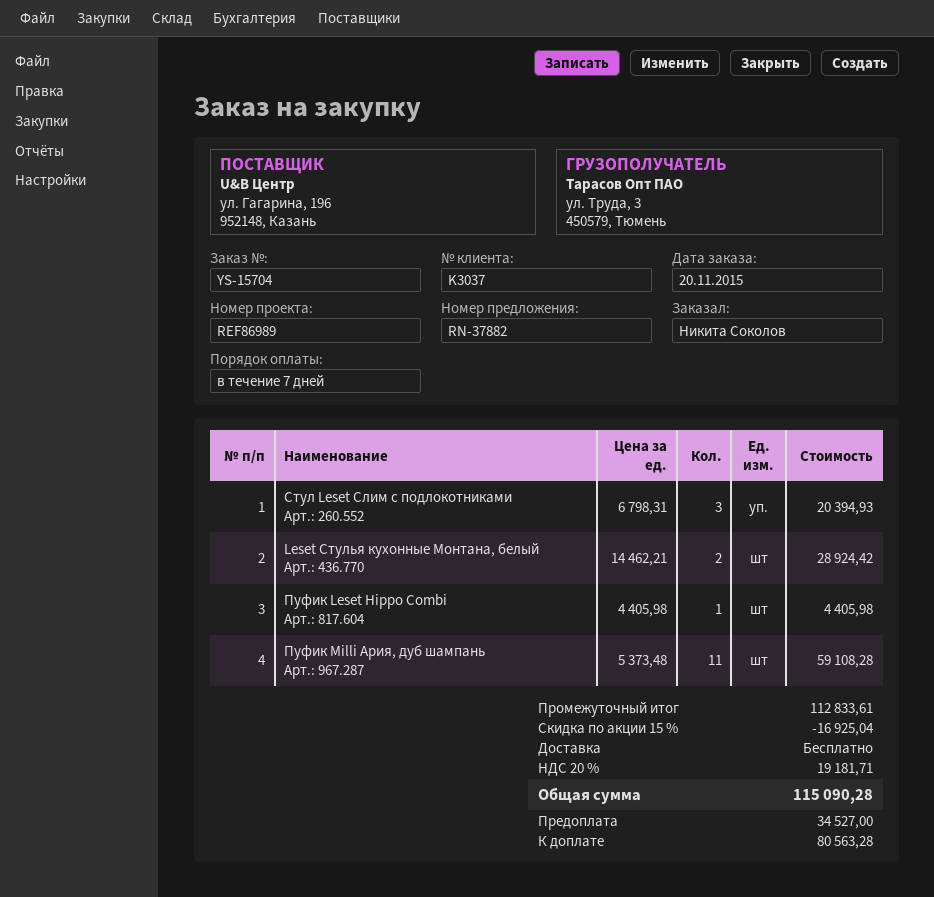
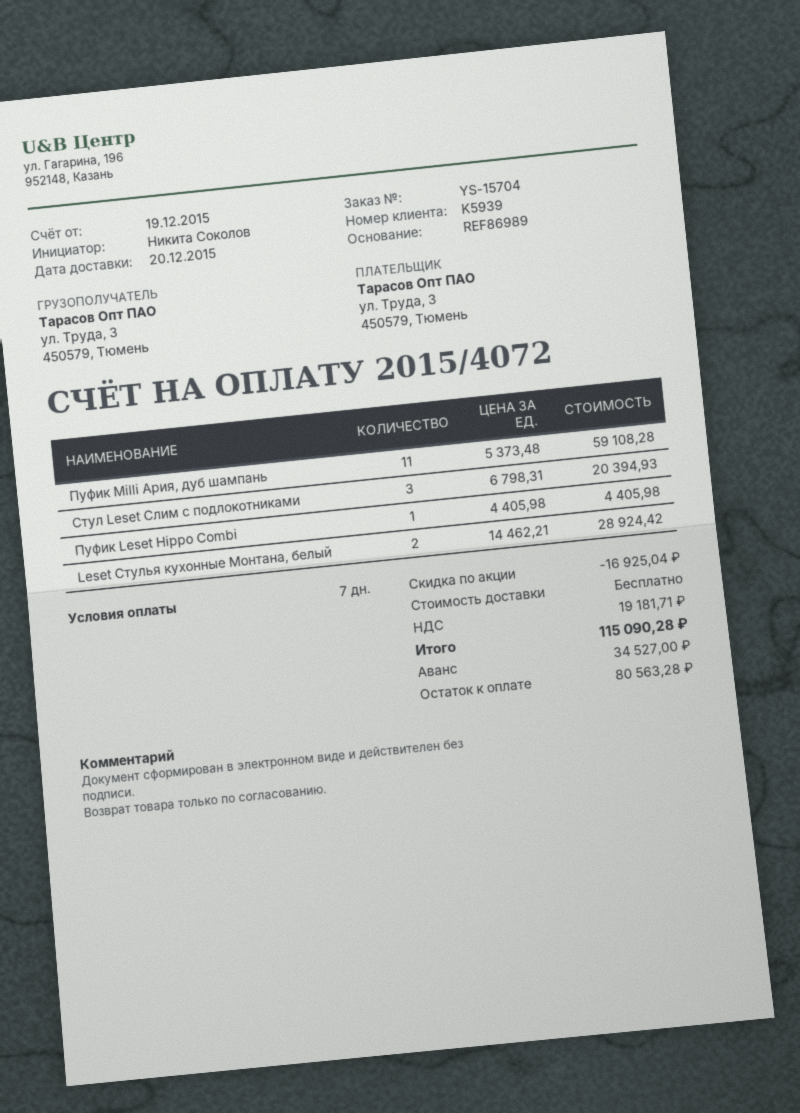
customer number: K3037 -> K5939

